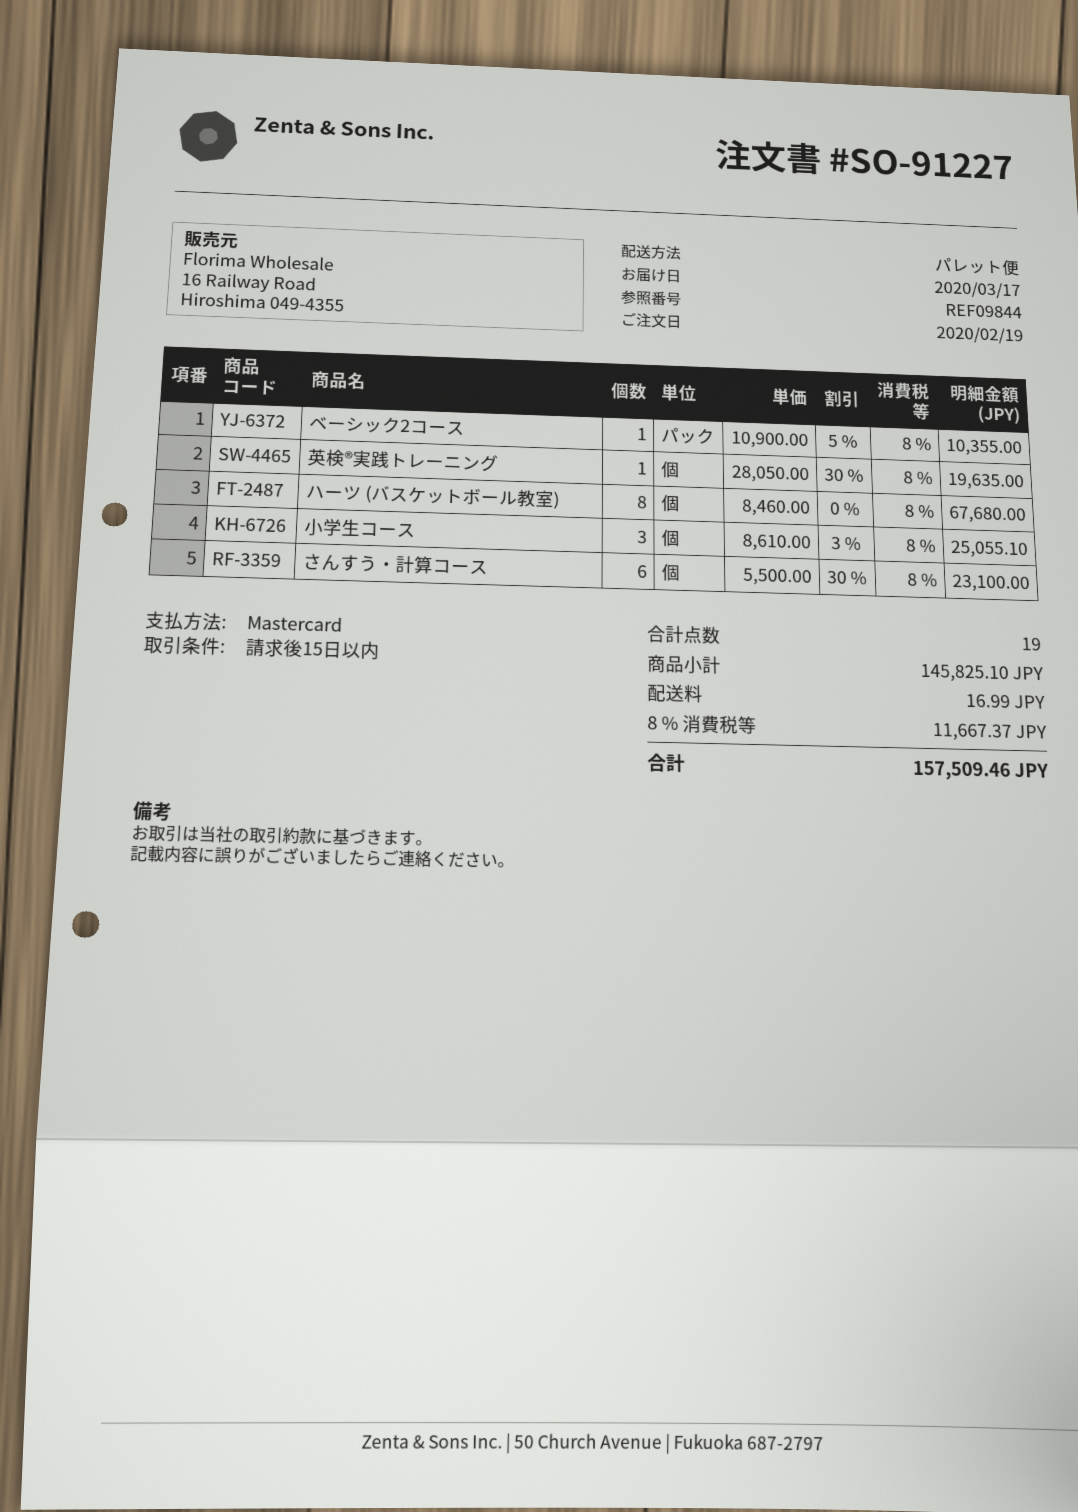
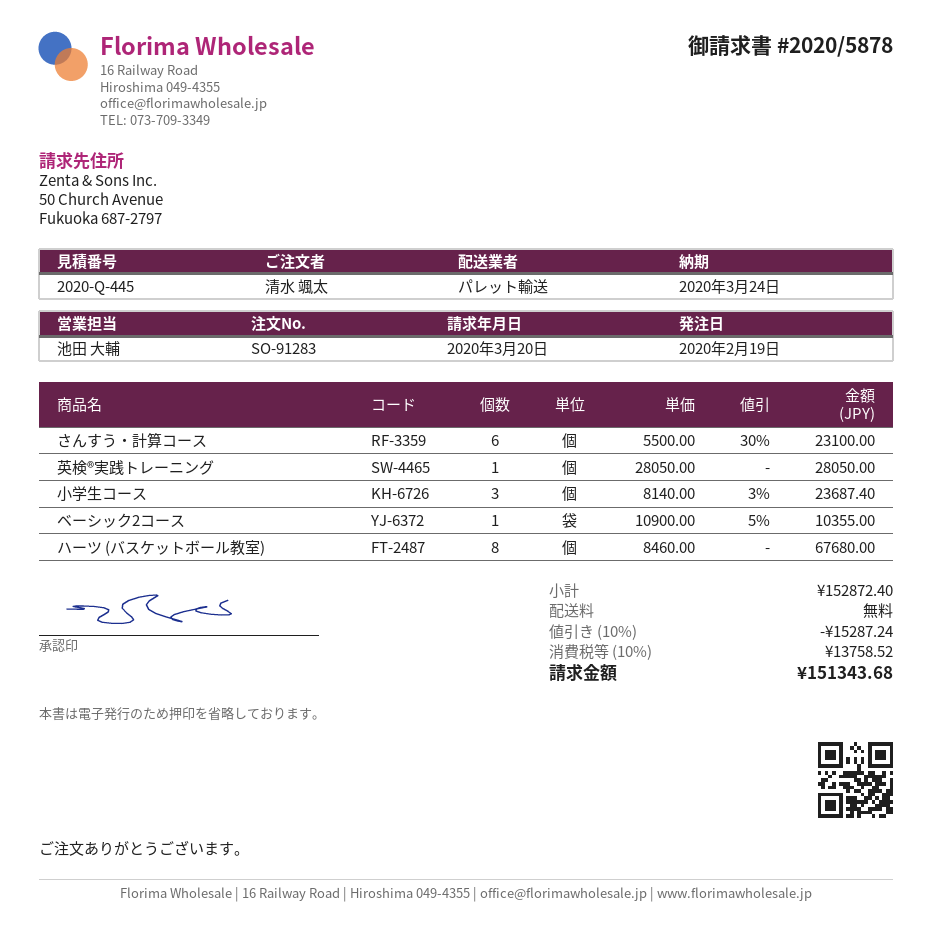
order number: SO-91227 -> SO-91283
delivery date: 2020-03-17 -> 2020-03-24
英検®実践トレーニング: 1 x 28050.00 - 30% = 19635.00 -> 1 x 28050.00 = 28050.00
小学生コース: 3 x 8610.00 - 3% = 25055.10 -> 3 x 8140.00 - 3% = 23687.40
subtotal: 145825.10 -> 152872.40
discount: none -> 10% = 15287.24
shipping: 16.99 -> 0.00
tax: 8% = 11667.37 -> 10% = 13758.52
total: 157509.46 -> 151343.68

